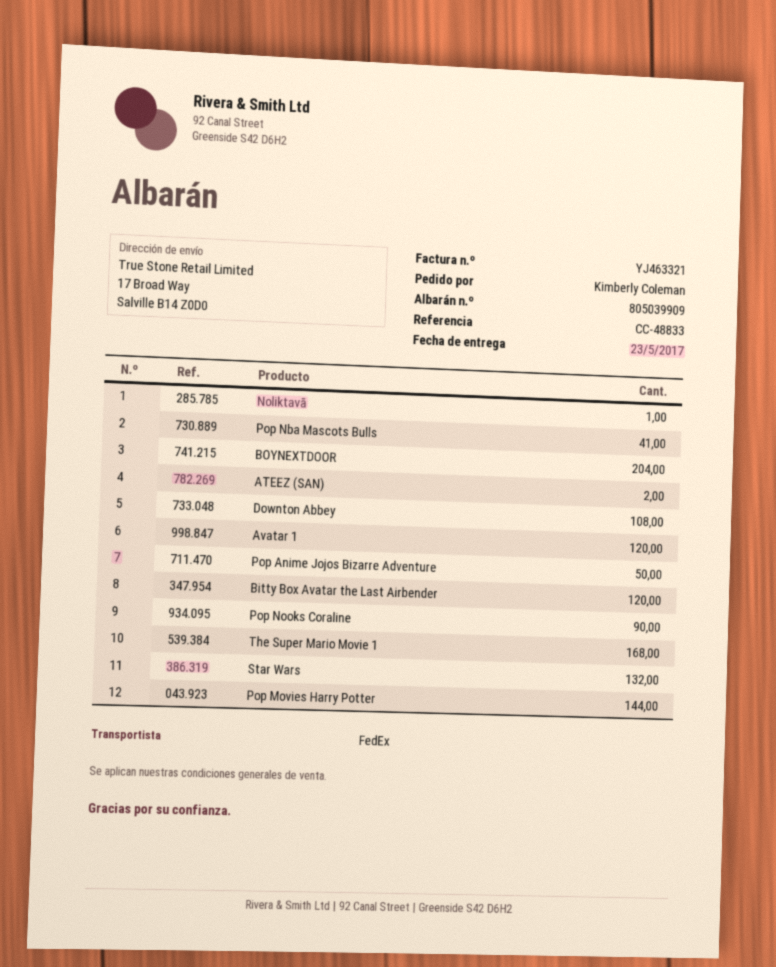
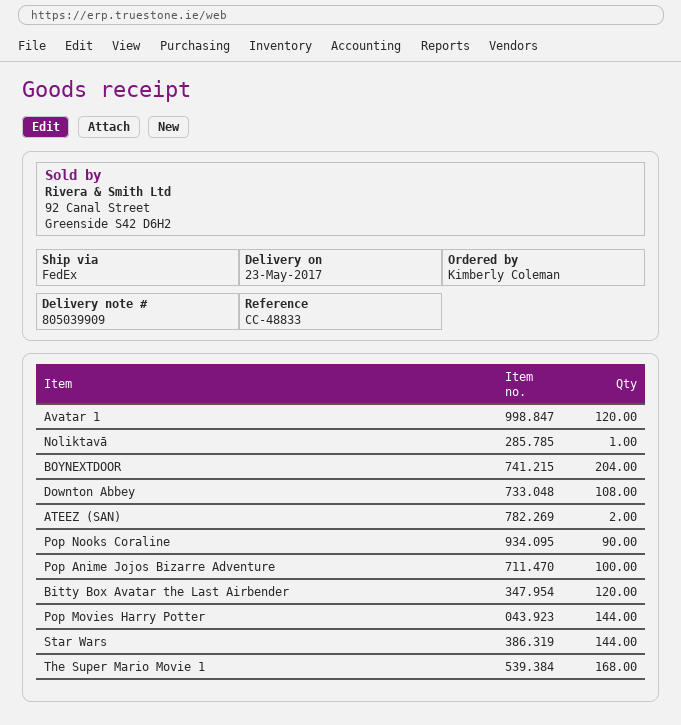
Pop Nba Mascots Bulls: 41 -> none
Pop Anime Jojos Bizarre Adventure: 50 -> 100
Star Wars: 132 -> 144

